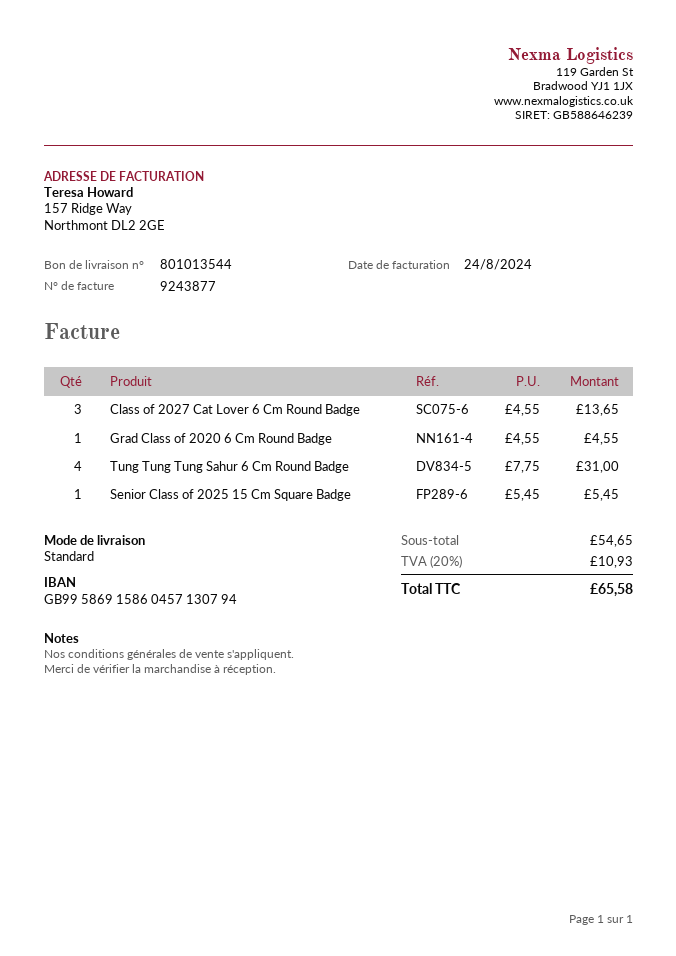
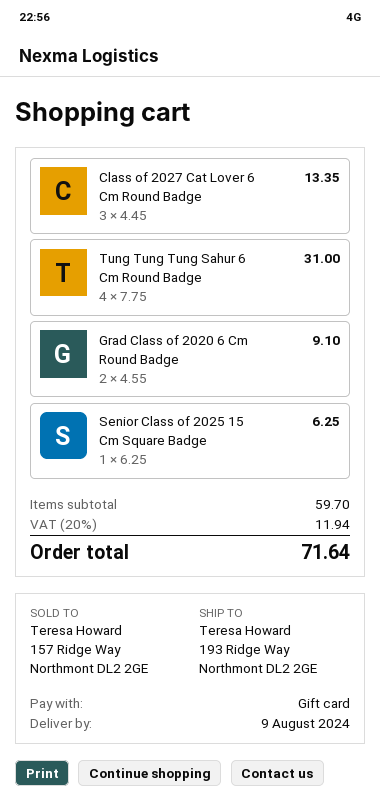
Class of 2027 Cat Lover 6 Cm Round Badge: 3 x 4.55 = 13.65 -> 3 x 4.45 = 13.35
Grad Class of 2020 6 Cm Round Badge: 1 x 4.55 = 4.55 -> 2 x 4.55 = 9.10
Senior Class of 2025 15 Cm Square Badge: 1 x 5.45 = 5.45 -> 1 x 6.25 = 6.25
subtotal: 54.65 -> 59.70
tax: 20% = 10.93 -> 20% = 11.94
total: 65.58 -> 71.64

